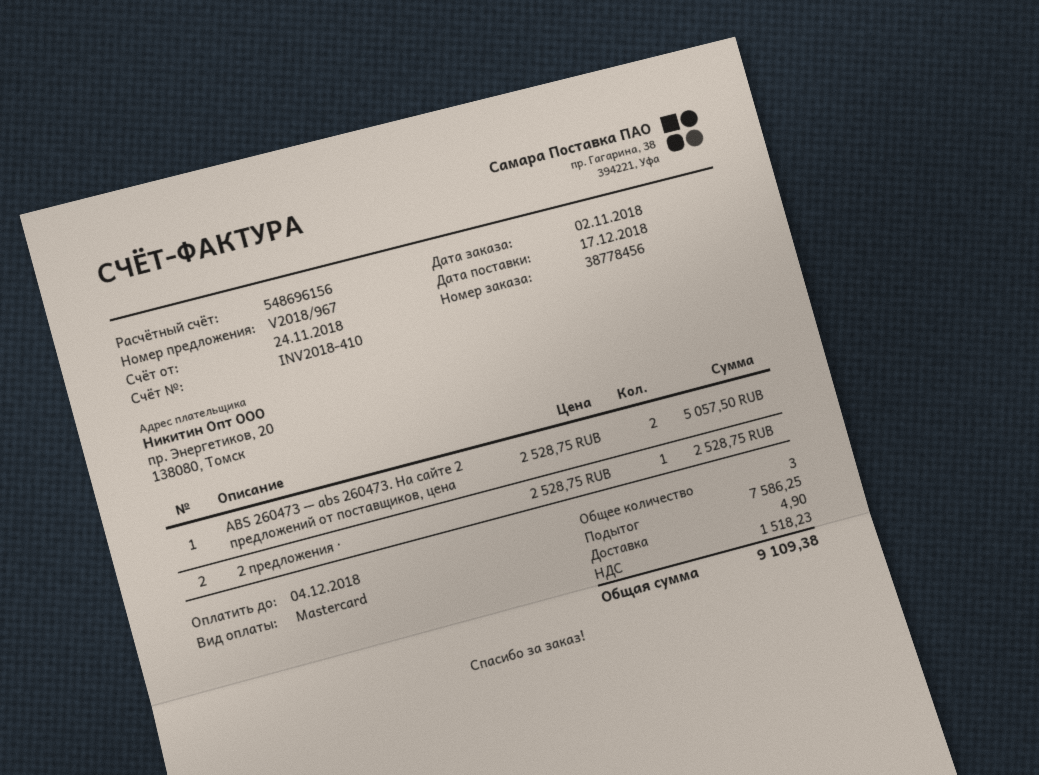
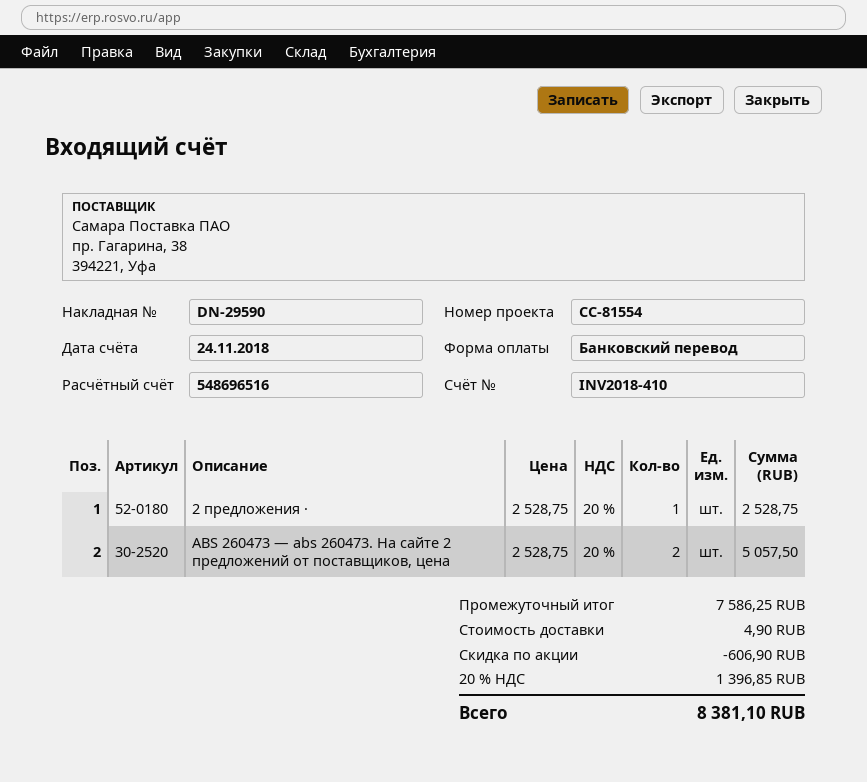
payment method: Mastercard -> bank transfer
bank account: 548696156 -> 548696516
discount: none -> 606.90
tax: 1518.23 -> 1396.85
total: 9109.38 -> 8381.10

